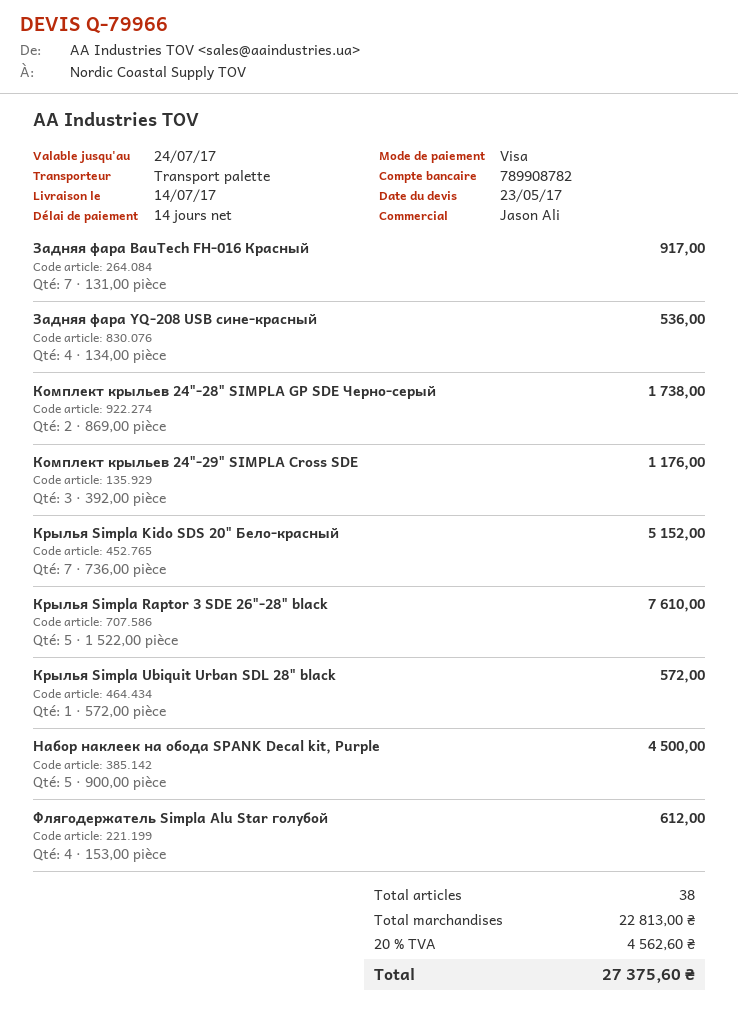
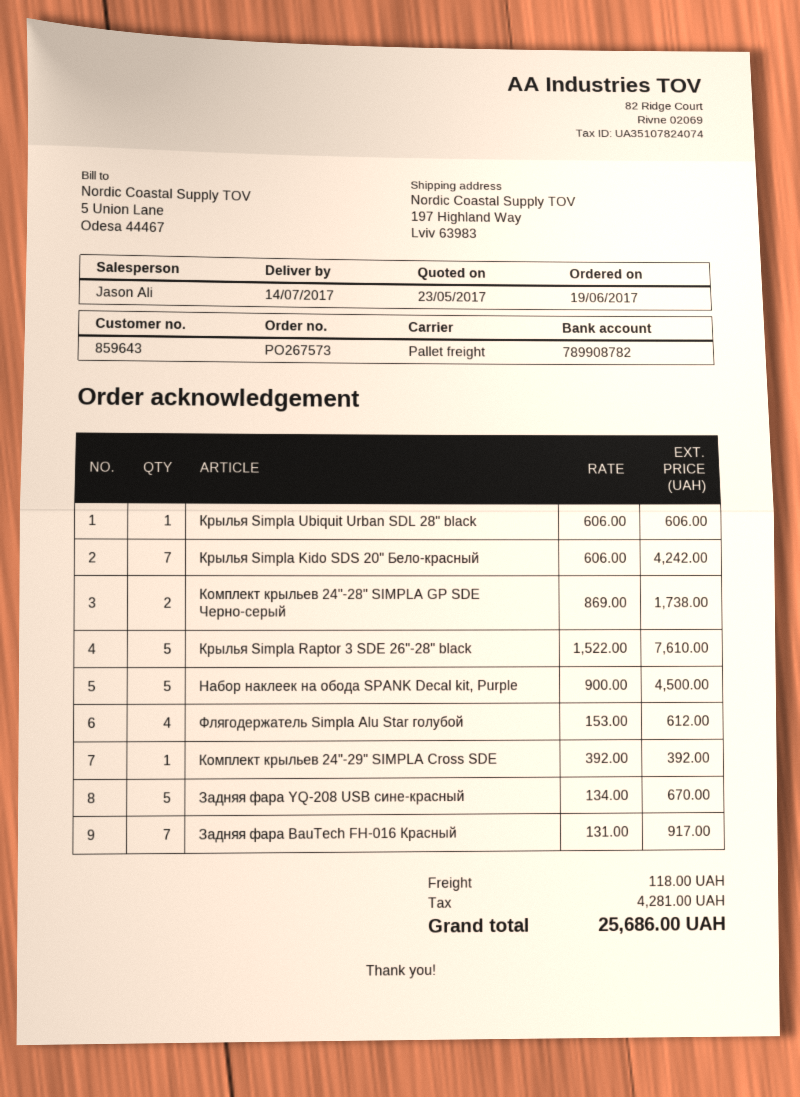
Задняя фара YQ-208 USB сине-красный: 4 x 134.00 = 536.00 -> 5 x 134.00 = 670.00
Комплект крыльев 24"-29" SIMPLA Cross SDE: 3 x 392.00 = 1176.00 -> 1 x 392.00 = 392.00
Крылья Simpla Kido SDS 20" Бело-красный: 7 x 736.00 = 5152.00 -> 7 x 606.00 = 4242.00
Крылья Simpla Ubiquit Urban SDL 28" black: 1 x 572.00 = 572.00 -> 1 x 606.00 = 606.00
shipping: none -> 118.00
tax: 4562.60 -> 4281.00
total: 27375.60 -> 25686.00

